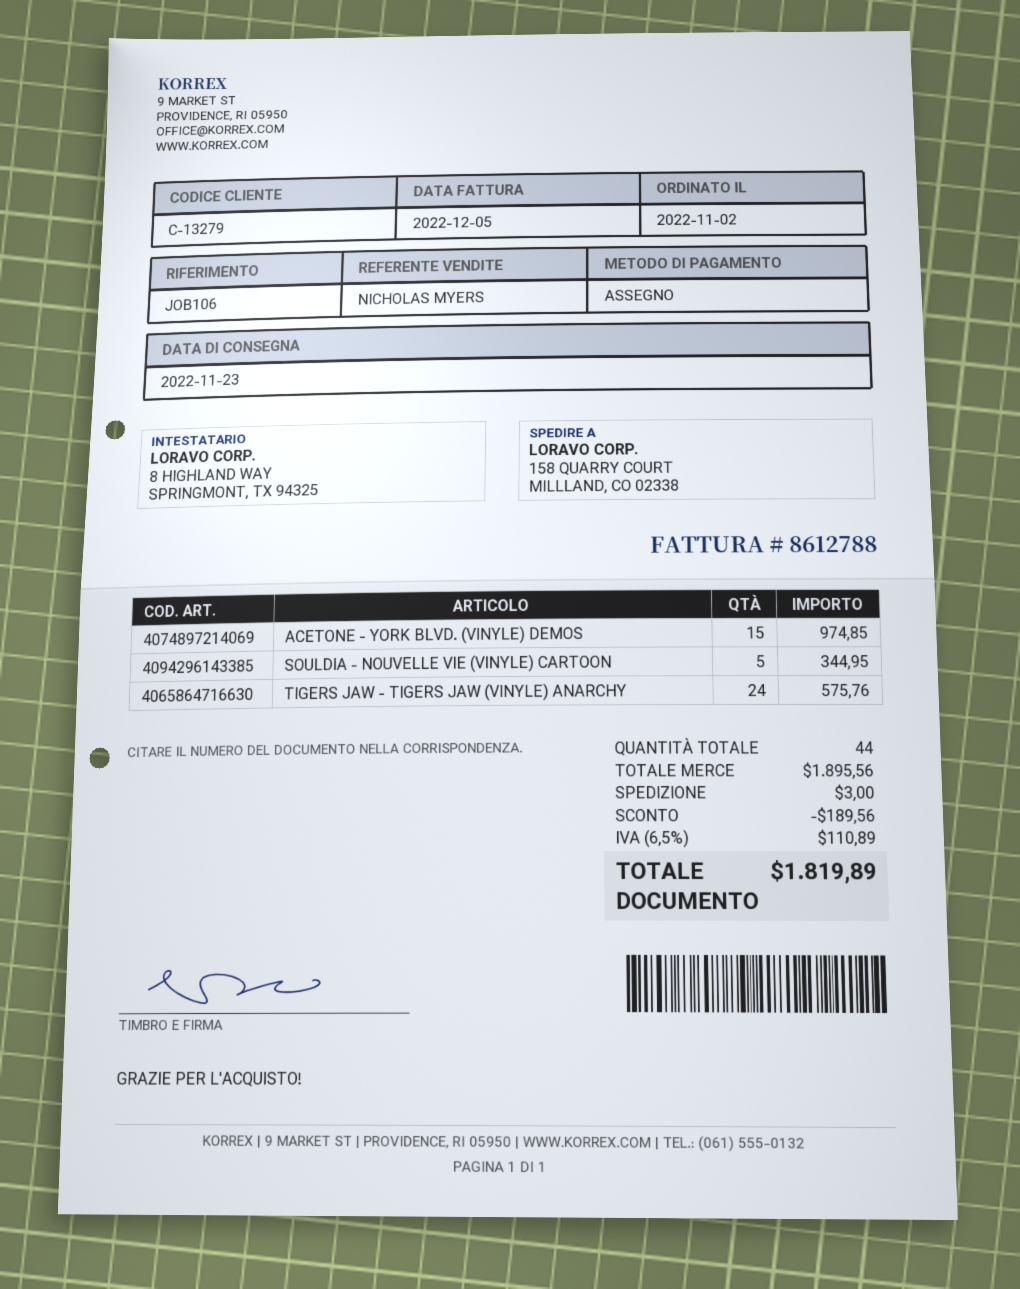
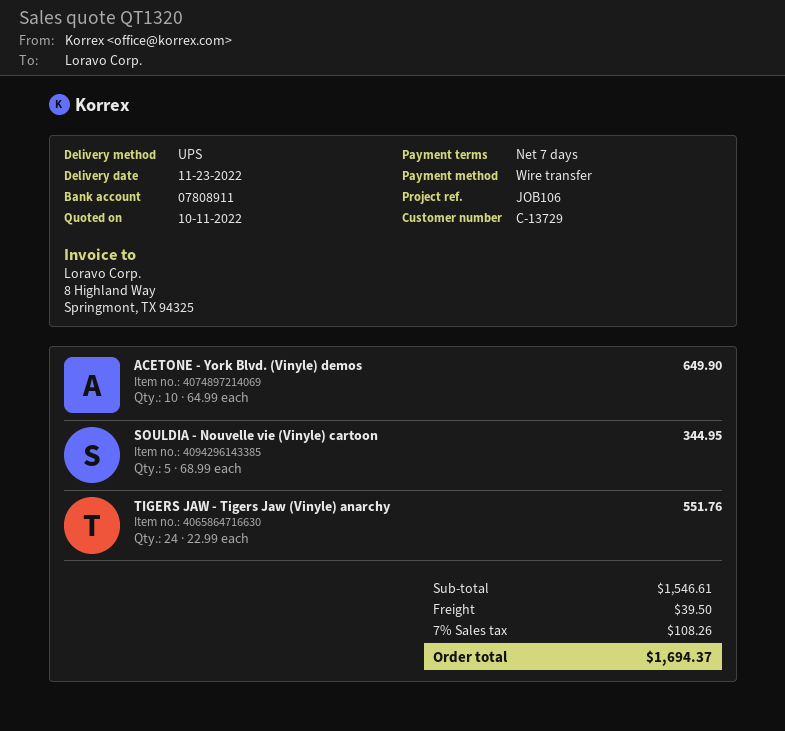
customer number: C-13279 -> C-13729
payment method: cheque -> bank transfer
ACETONE - YORK BLVD. (VINYLE) DEMOS: 15 for 974.85 -> 10 for 649.90
TIGERS JAW - TIGERS JAW (VINYLE) ANARCHY: 24 for 575.76 -> 24 for 551.76
subtotal: 1895.56 -> 1546.61
discount: 189.56 -> none
shipping: 3.00 -> 39.50
tax: 6.5% = 110.89 -> 7% = 108.26
total: 1819.89 -> 1694.37

